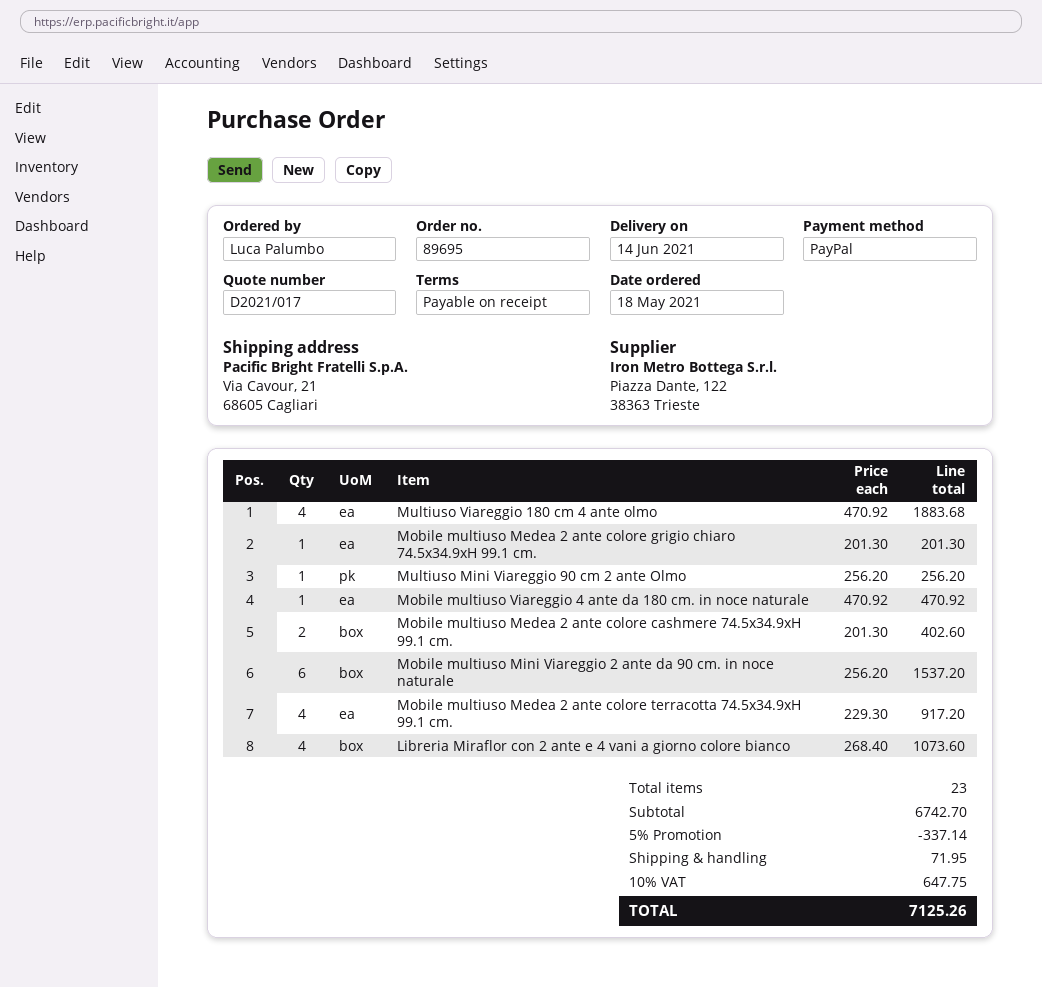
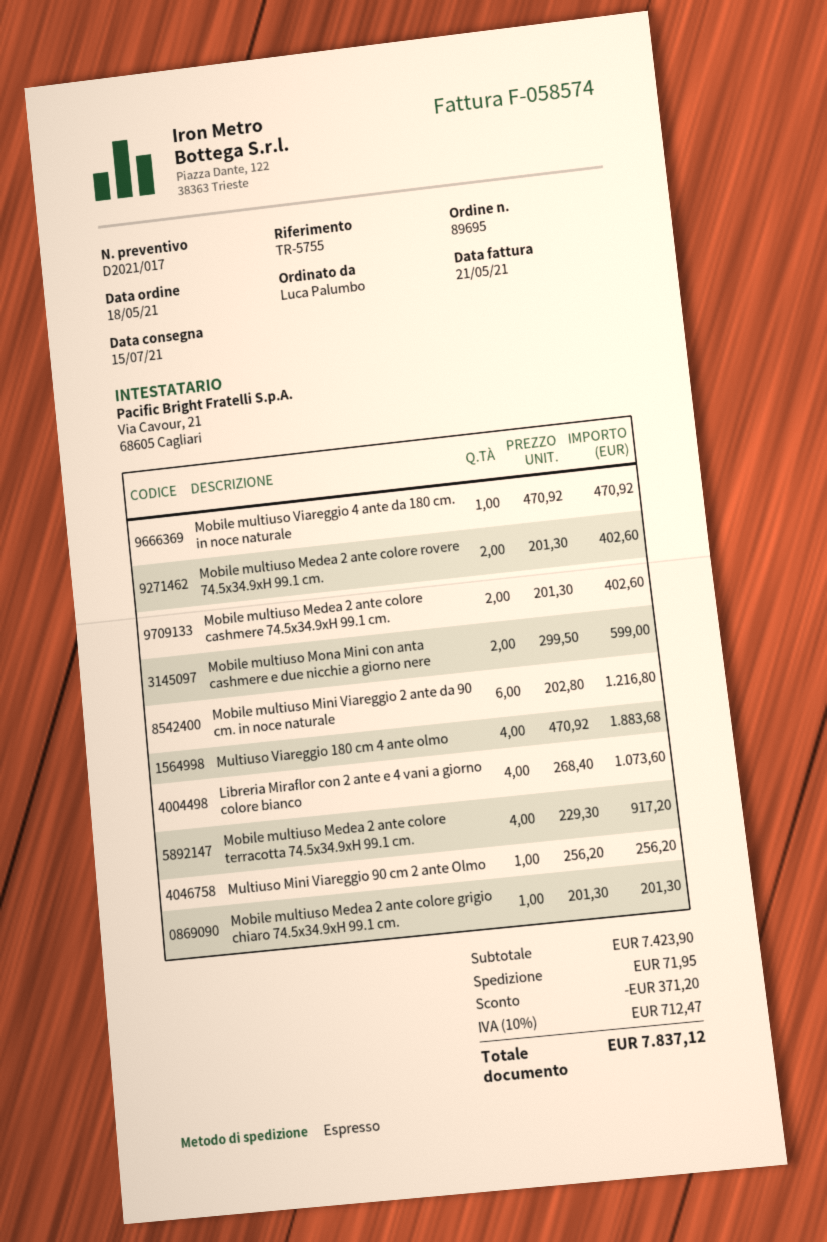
delivery date: 2021-06-14 -> 2021-07-15
Mobile multiuso Mini Viareggio 2 ante da 90 cm. in noce naturale: 6 x 256.20 = 1537.20 -> 6 x 202.80 = 1216.80
Mobile multiuso Medea 2 ante colore rovere 74.5x34.9xH 99.1 cm.: none -> 2 x 201.30 = 402.60
Mobile multiuso Mona Mini con anta cashmere e due nicchie a giorno nere: none -> 2 x 299.50 = 599.00
subtotal: 6742.70 -> 7423.90
discount: 337.14 -> 371.20
tax: 10% = 647.75 -> 10% = 712.47
total: 7125.26 -> 7837.12

